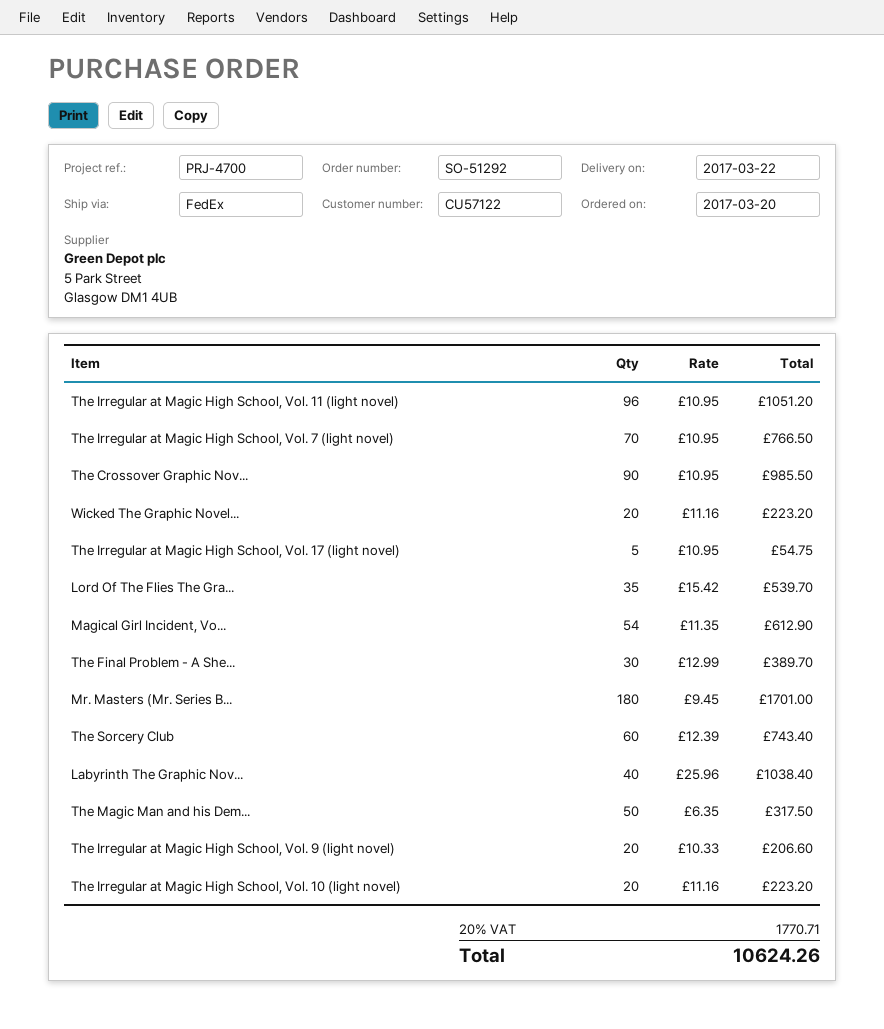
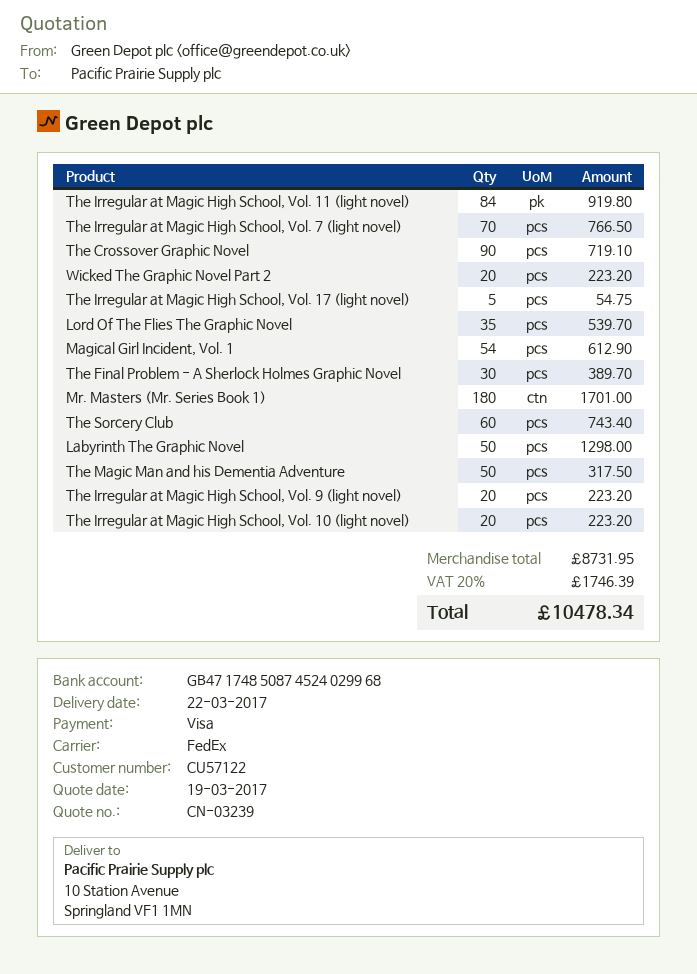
The Irregular at Magic High School, Vol. 11 (light novel): 96 for 1051.20 -> 84 for 919.80
The Crossover Graphic Nov...: 90 for 985.50 -> 90 for 719.10
Labyrinth The Graphic Nov...: 40 for 1038.40 -> 50 for 1298.00
The Irregular at Magic High School, Vol. 9 (light novel): 20 for 206.60 -> 20 for 223.20
tax: 20% = 1770.71 -> 20% = 1746.39
total: 10624.26 -> 10478.34

